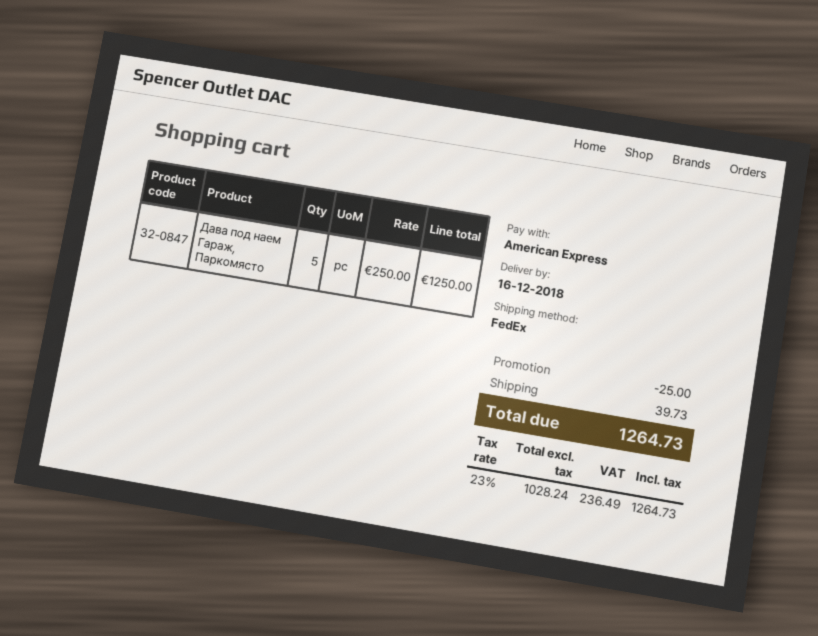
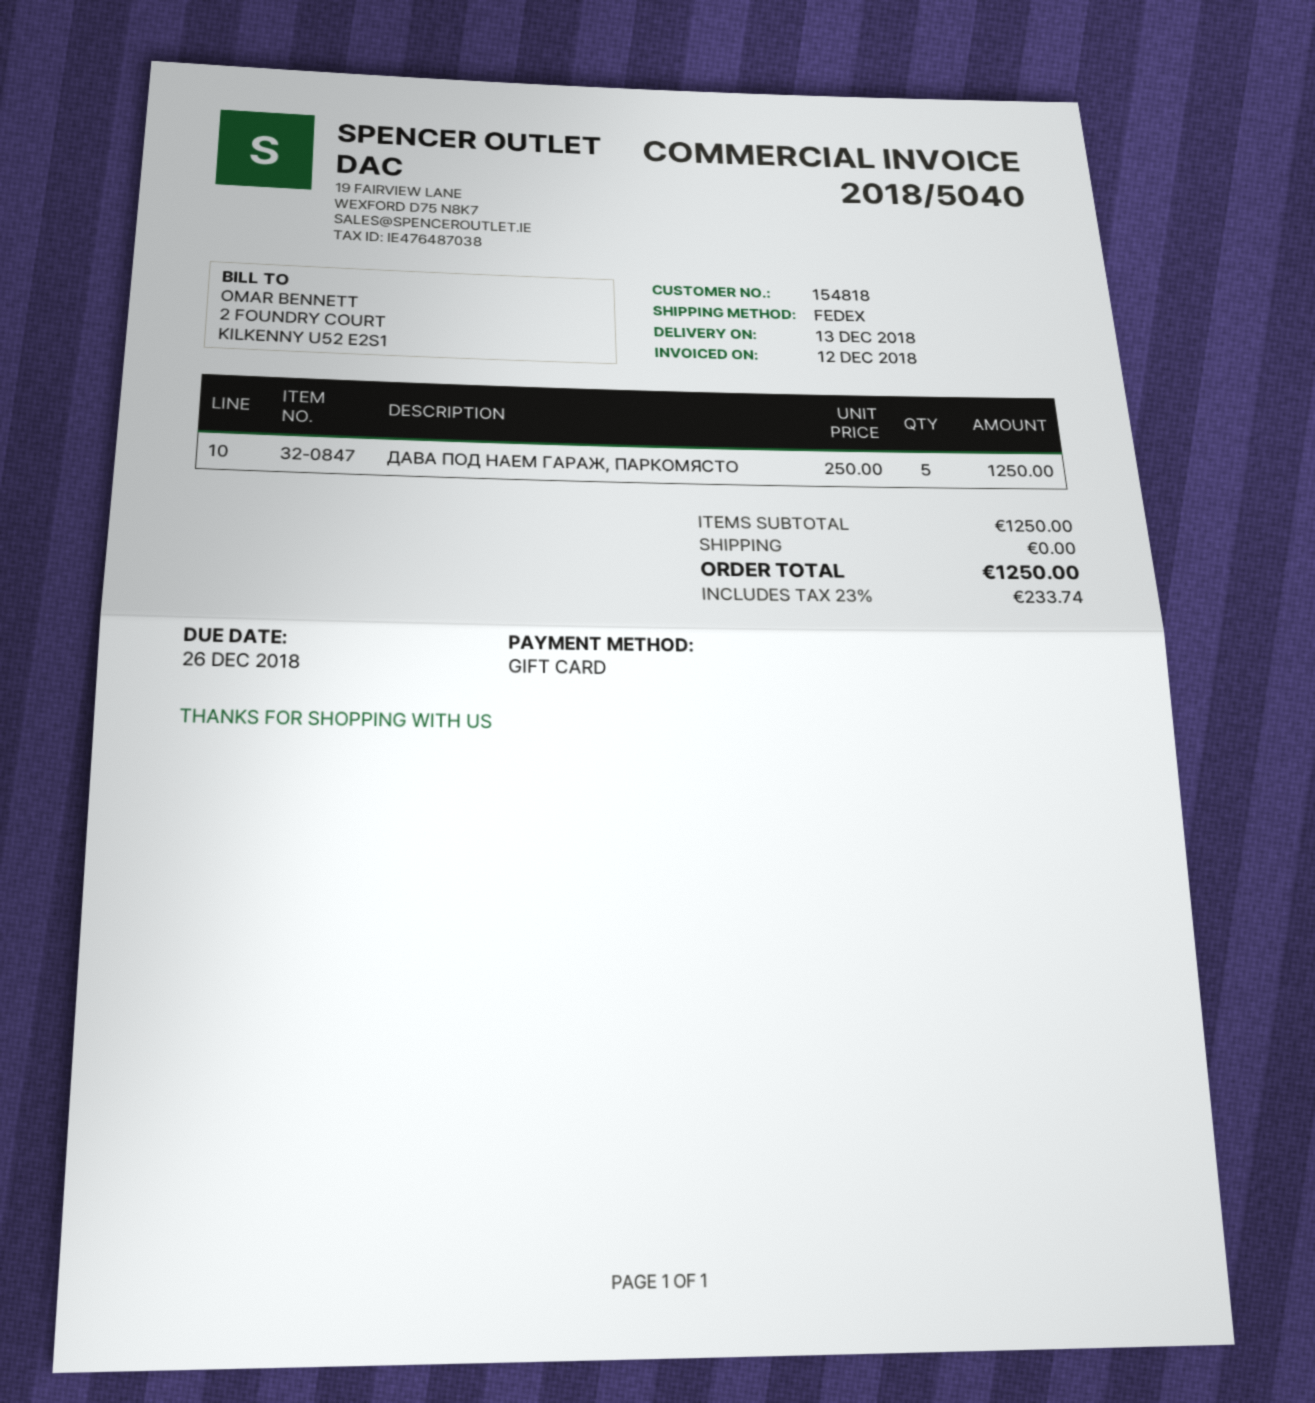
delivery date: 2018-12-16 -> 2018-12-13
payment method: American Express -> gift card
discount: 25.00 -> none
shipping: 39.73 -> 0.00
tax: 23% = 236.49 -> 23% = 233.74
total: 1264.73 -> 1250.00

